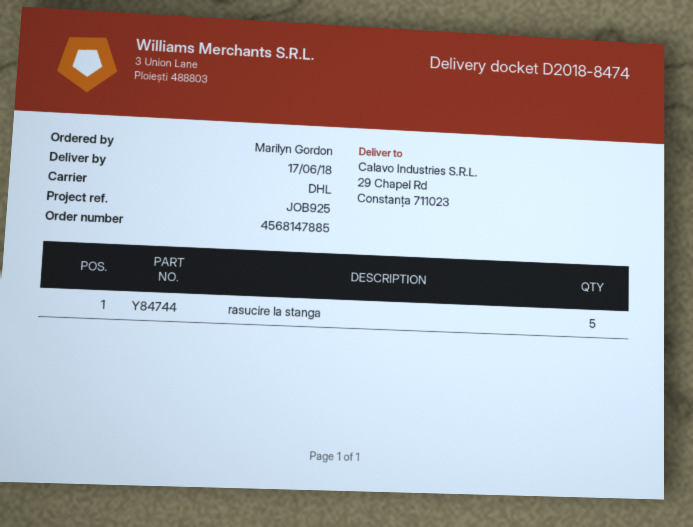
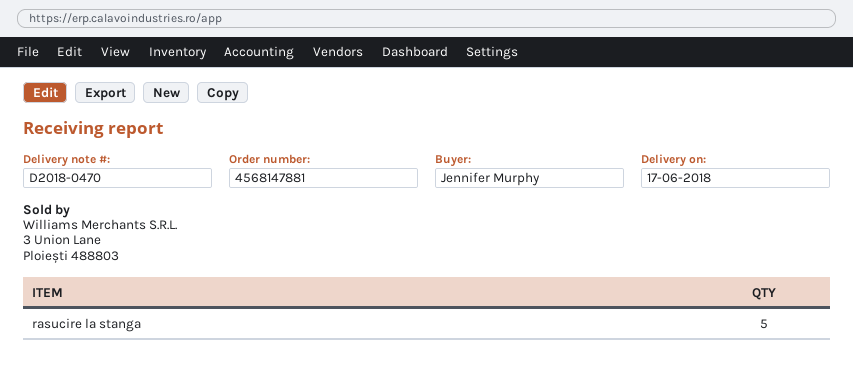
order number: 4568147885 -> 4568147881
delivery note number: D2018-8474 -> D2018-0470
ordered by: Marilyn Gordon -> Jennifer Murphy

